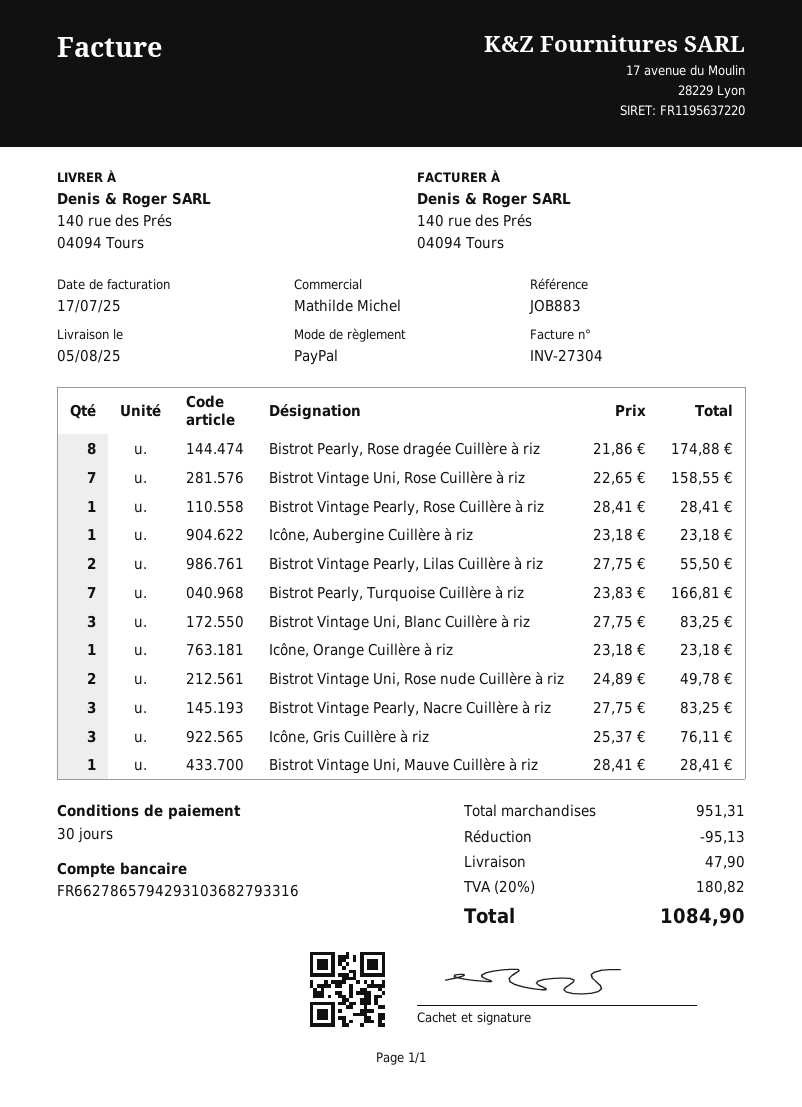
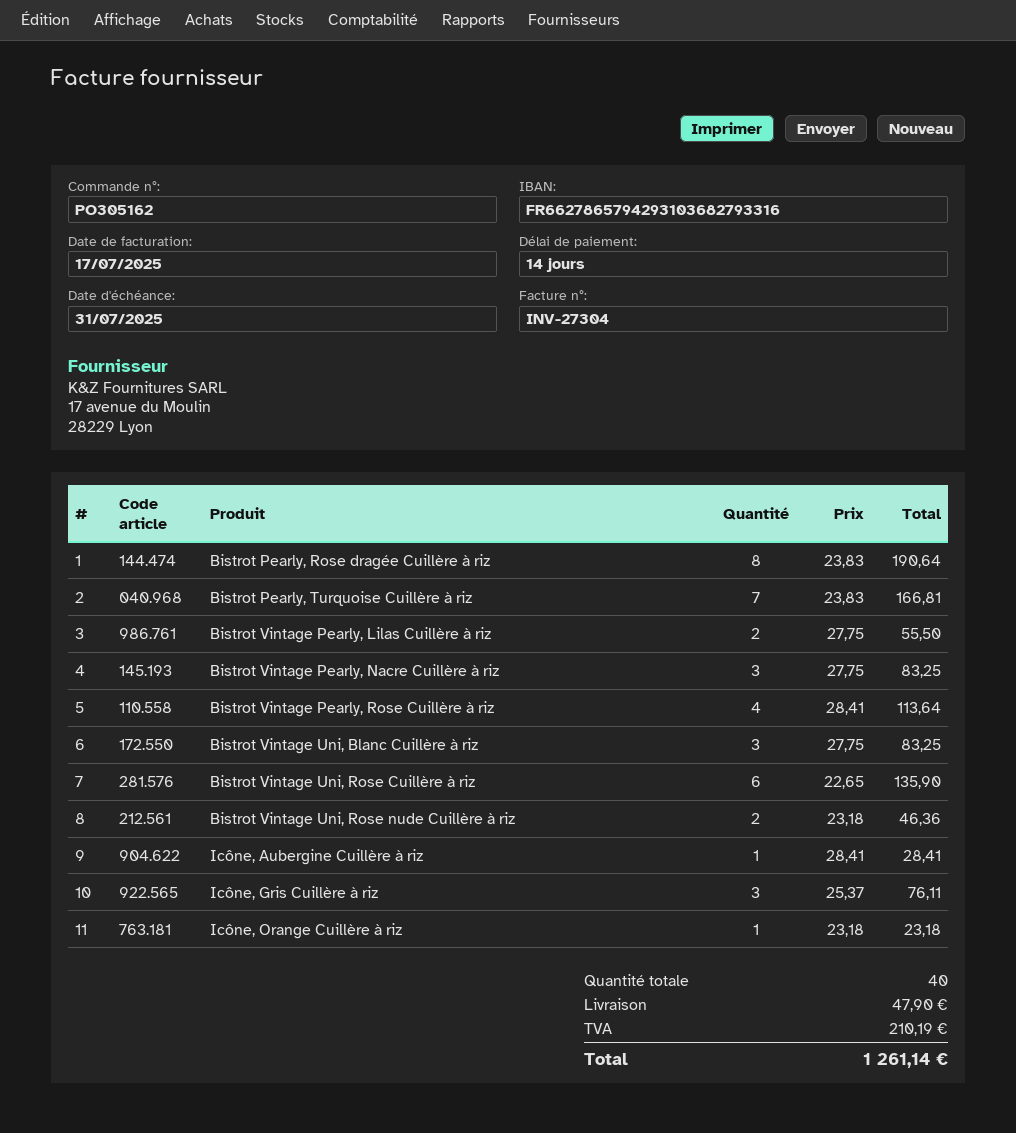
payment terms: 30 days -> 14 days
Bistrot Pearly, Rose dragée Cuillère à riz: 8 x 21.86 = 174.88 -> 8 x 23.83 = 190.64
Bistrot Vintage Uni, Rose Cuillère à riz: 7 x 22.65 = 158.55 -> 6 x 22.65 = 135.90
Bistrot Vintage Pearly, Rose Cuillère à riz: 1 x 28.41 = 28.41 -> 4 x 28.41 = 113.64
Icône, Aubergine Cuillère à riz: 1 x 23.18 = 23.18 -> 1 x 28.41 = 28.41
Bistrot Vintage Uni, Rose nude Cuillère à riz: 2 x 24.89 = 49.78 -> 2 x 23.18 = 46.36
Bistrot Vintage Uni, Mauve Cuillère à riz: 1 x 28.41 = 28.41 -> none
discount: 95.13 -> none
tax: 180.82 -> 210.19
total: 1084.90 -> 1261.14

